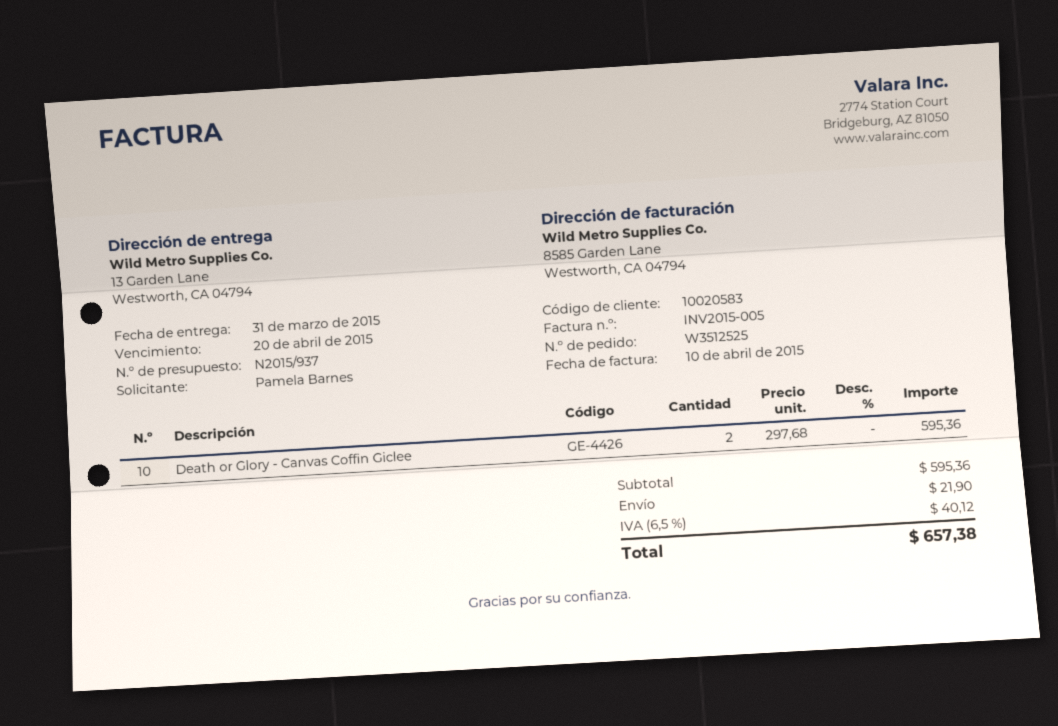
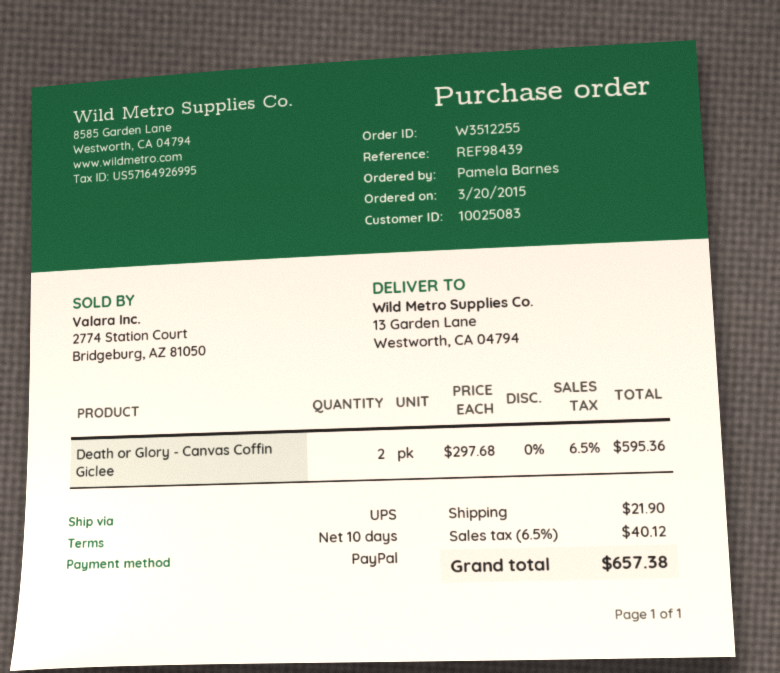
order number: W3512525 -> W3512255
customer number: 10020583 -> 10025083

